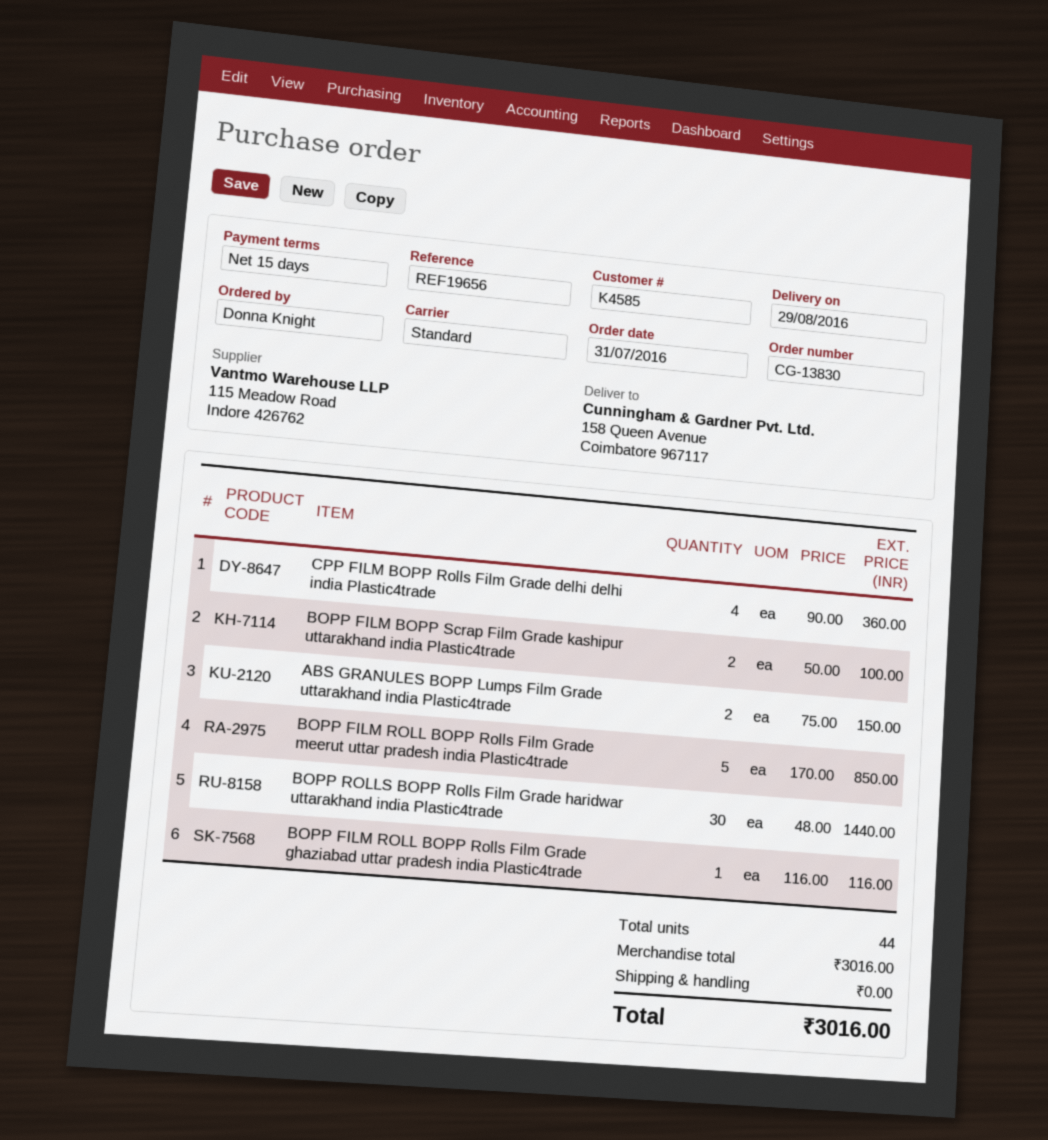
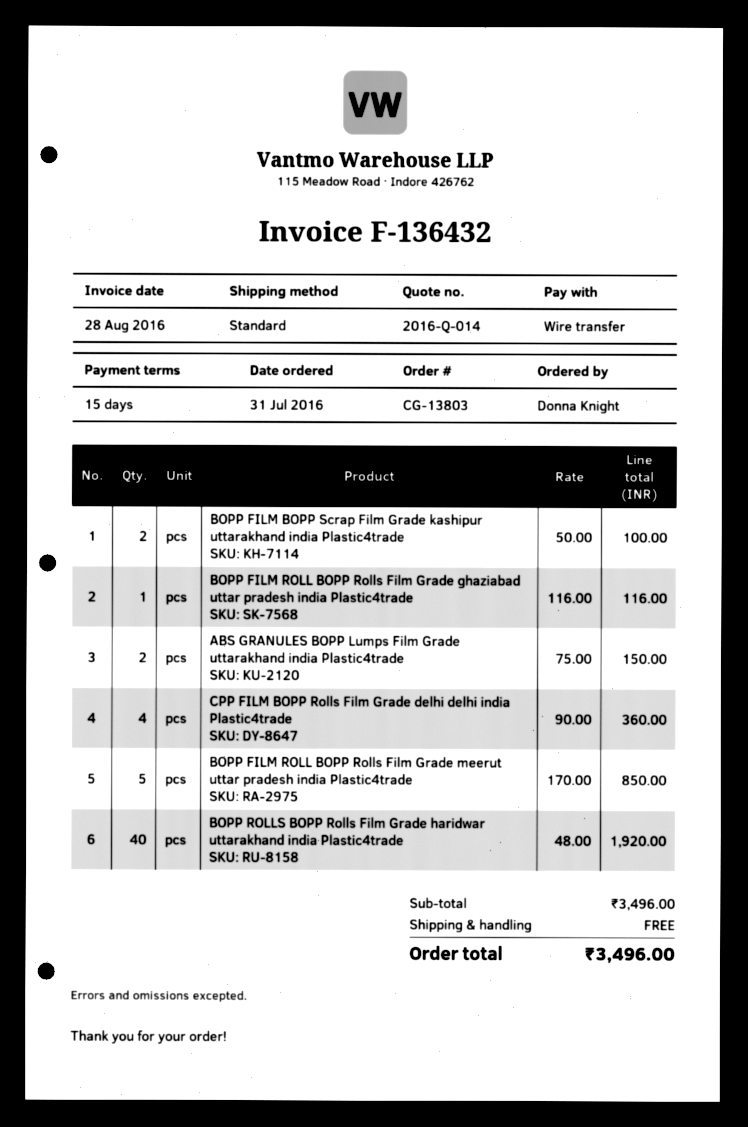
order number: CG-13830 -> CG-13803
BOPP ROLLS BOPP Rolls Film Grade haridwar uttarakhand india Plastic4trade: 30 x 48.00 = 1440.00 -> 40 x 48.00 = 1920.00
subtotal: 3016.00 -> 3496.00
total: 3016.00 -> 3496.00

